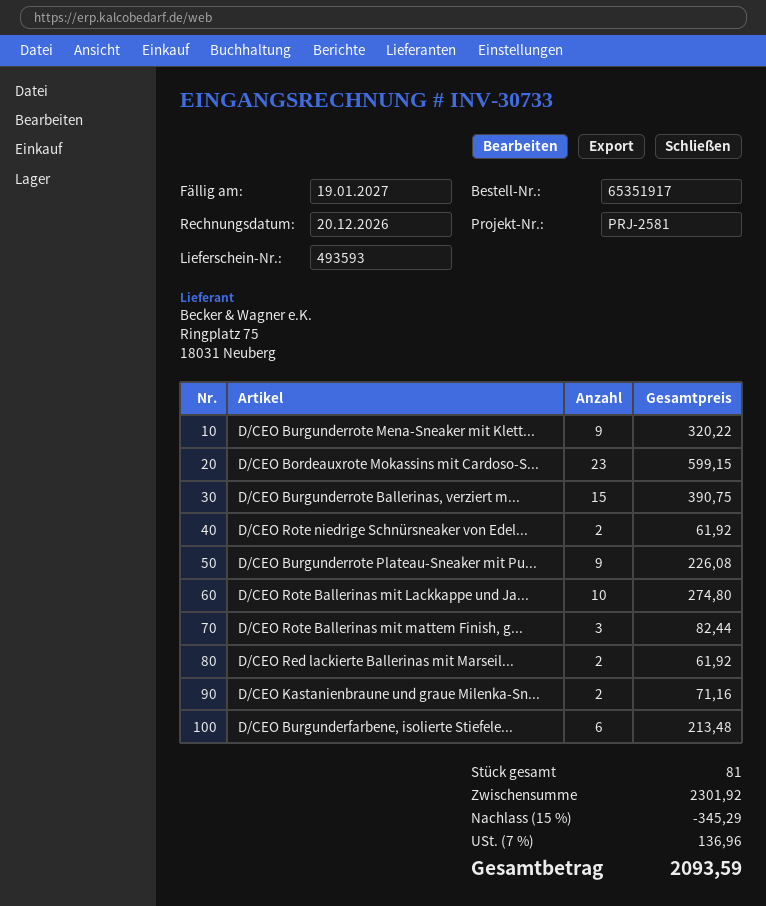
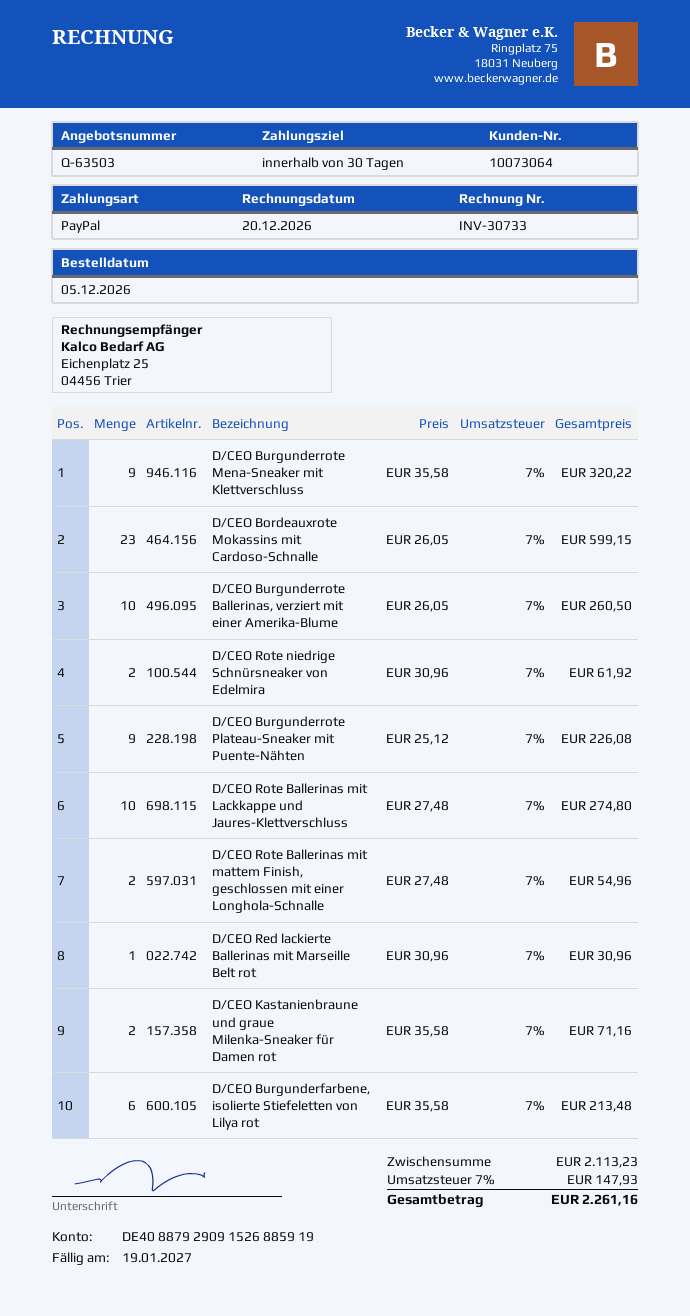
D/CEO Burgunderrote Ballerinas, verziert m...: 15 for 390.75 -> 10 for 260.50
D/CEO Rote Ballerinas mit mattem Finish, g...: 3 for 82.44 -> 2 for 54.96
D/CEO Red lackierte Ballerinas mit Marseil...: 2 for 61.92 -> 1 for 30.96
subtotal: 2301.92 -> 2113.23
discount: 15% = 345.29 -> none
tax: 7% = 136.96 -> 7% = 147.93
total: 2093.59 -> 2261.16

